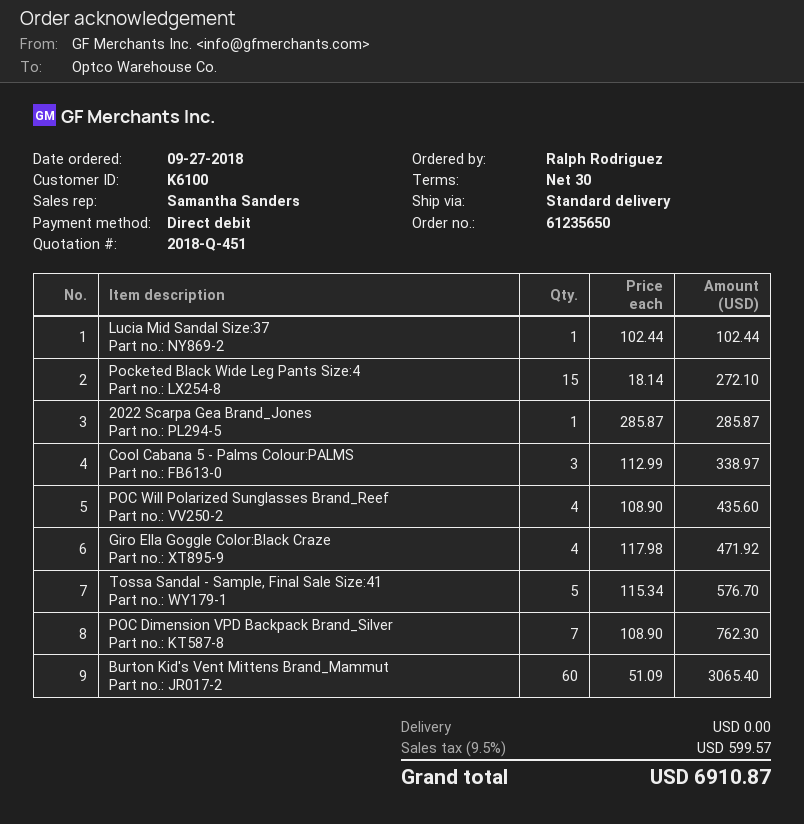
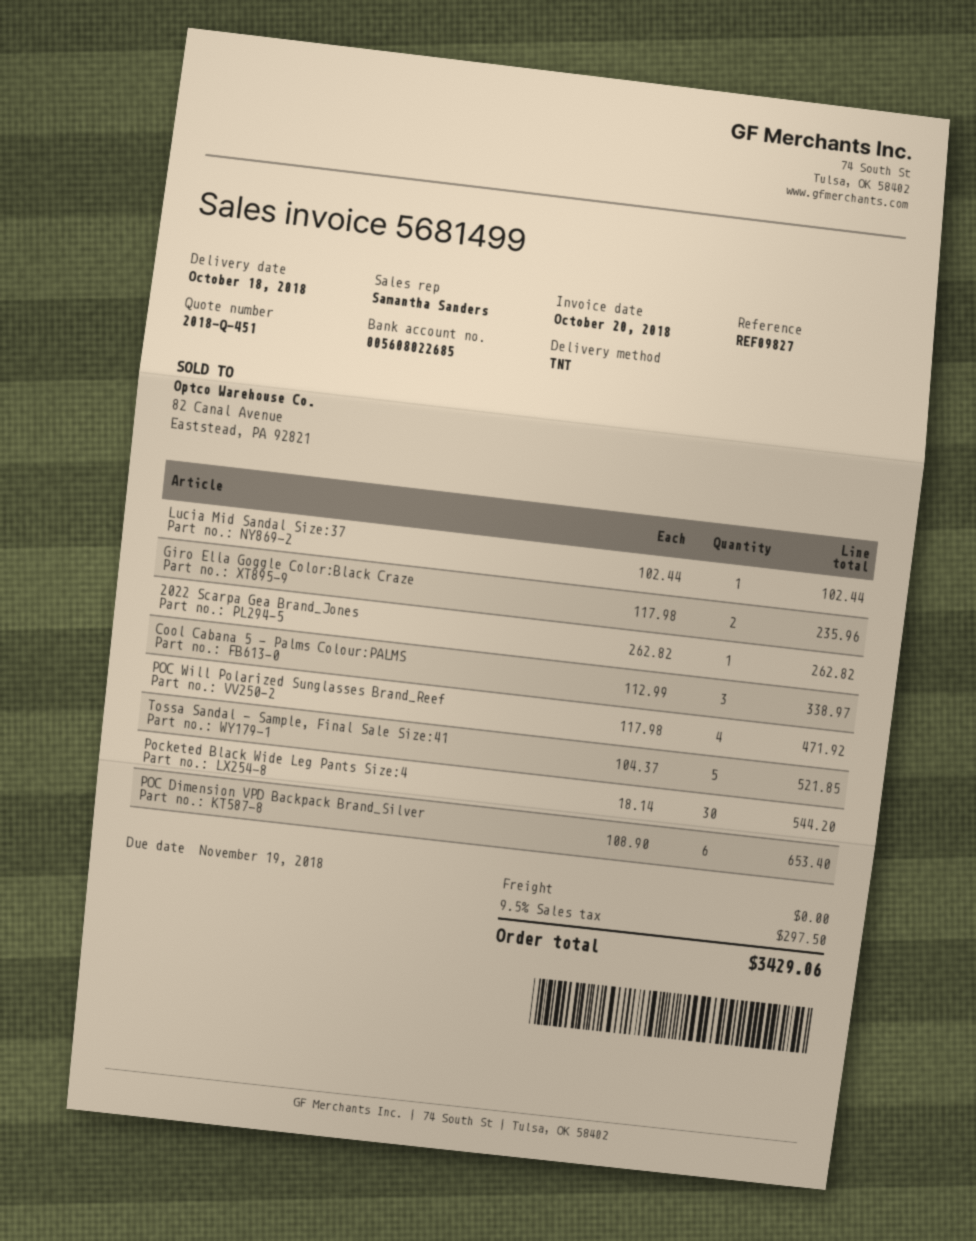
shipping method: standard -> TNT
Pocketed Black Wide Leg Pants Size:4: 15 x 18.14 = 272.10 -> 30 x 18.14 = 544.20
2022 Scarpa Gea Brand_Jones: 1 x 285.87 = 285.87 -> 1 x 262.82 = 262.82
POC Will Polarized Sunglasses Brand_Reef: 4 x 108.90 = 435.60 -> 4 x 117.98 = 471.92
Giro Ella Goggle Color:Black Craze: 4 x 117.98 = 471.92 -> 2 x 117.98 = 235.96
Tossa Sandal - Sample, Final Sale Size:41: 5 x 115.34 = 576.70 -> 5 x 104.37 = 521.85
POC Dimension VPD Backpack Brand_Silver: 7 x 108.90 = 762.30 -> 6 x 108.90 = 653.40
Burton Kid's Vent Mittens Brand_Mammut: 60 x 51.09 = 3065.40 -> none
tax: 9.5% = 599.57 -> 9.5% = 297.50
total: 6910.87 -> 3429.06

